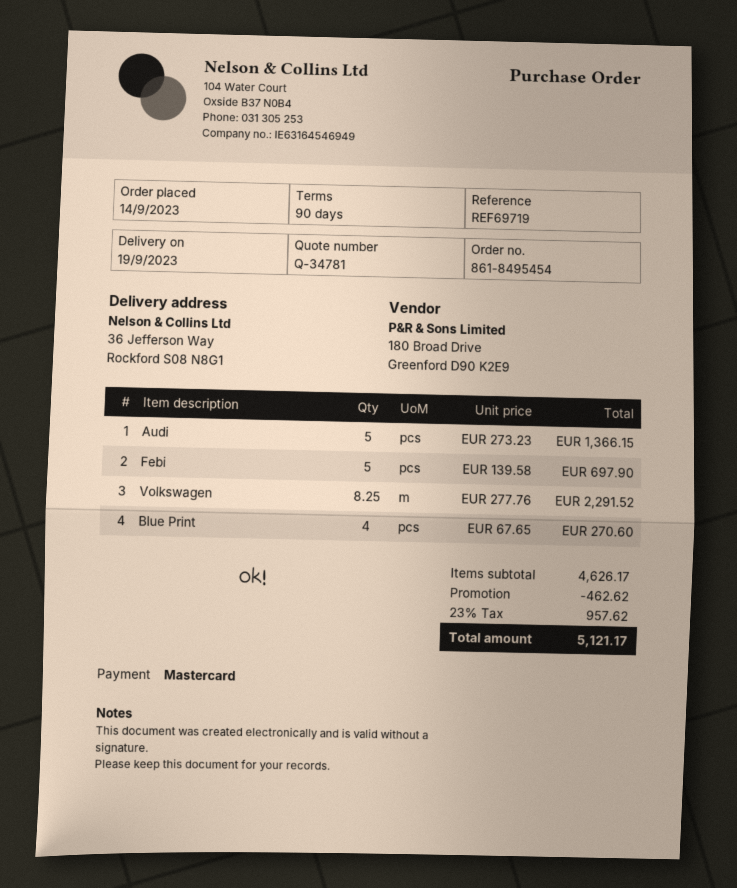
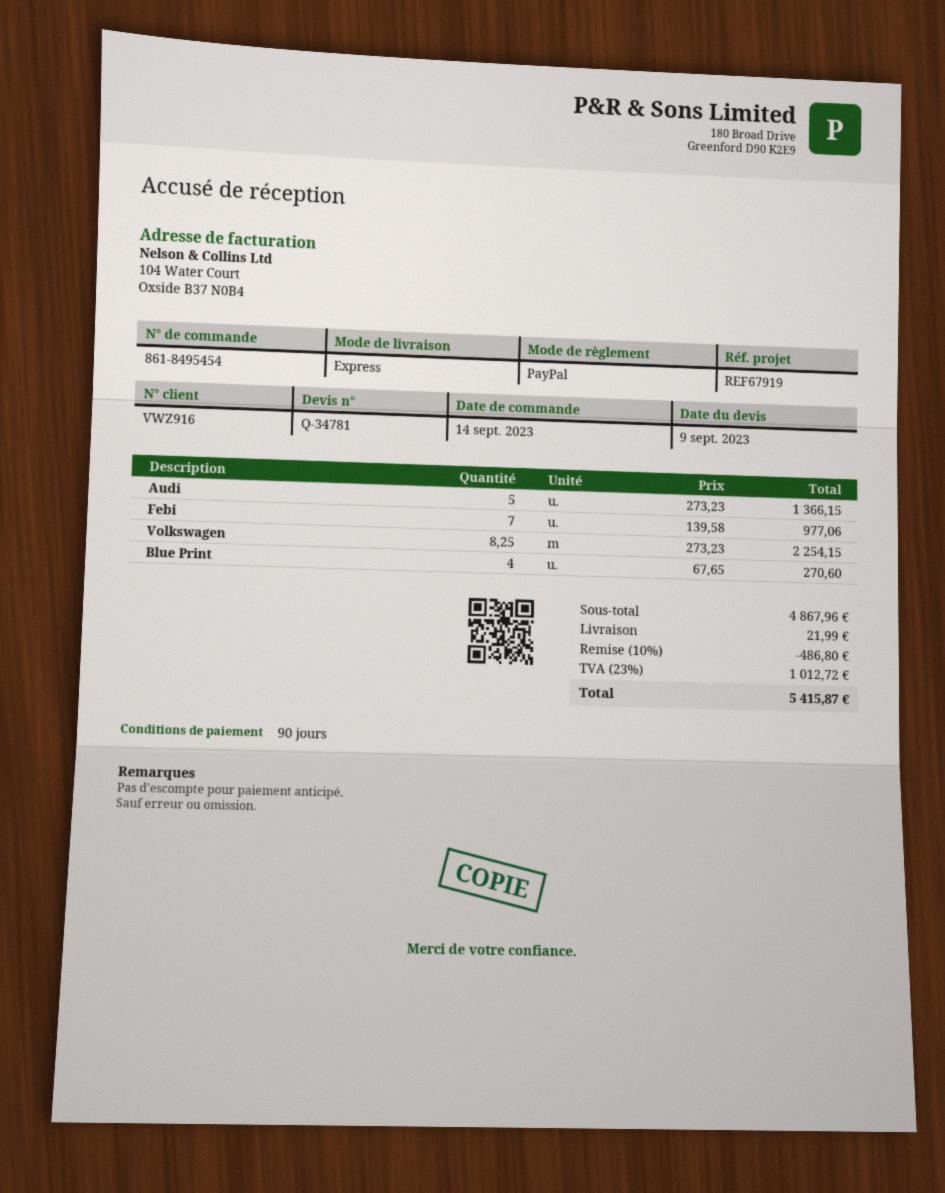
reference: REF69719 -> REF67919
payment method: Mastercard -> PayPal
Febi: 5 x 139.58 = 697.90 -> 7 x 139.58 = 977.06
Volkswagen: 8.25 x 277.76 = 2291.52 -> 8.25 x 273.23 = 2254.15
subtotal: 4626.17 -> 4867.96
discount: 462.62 -> 486.80
shipping: none -> 21.99
tax: 23% = 957.62 -> 23% = 1012.72
total: 5121.17 -> 5415.87

